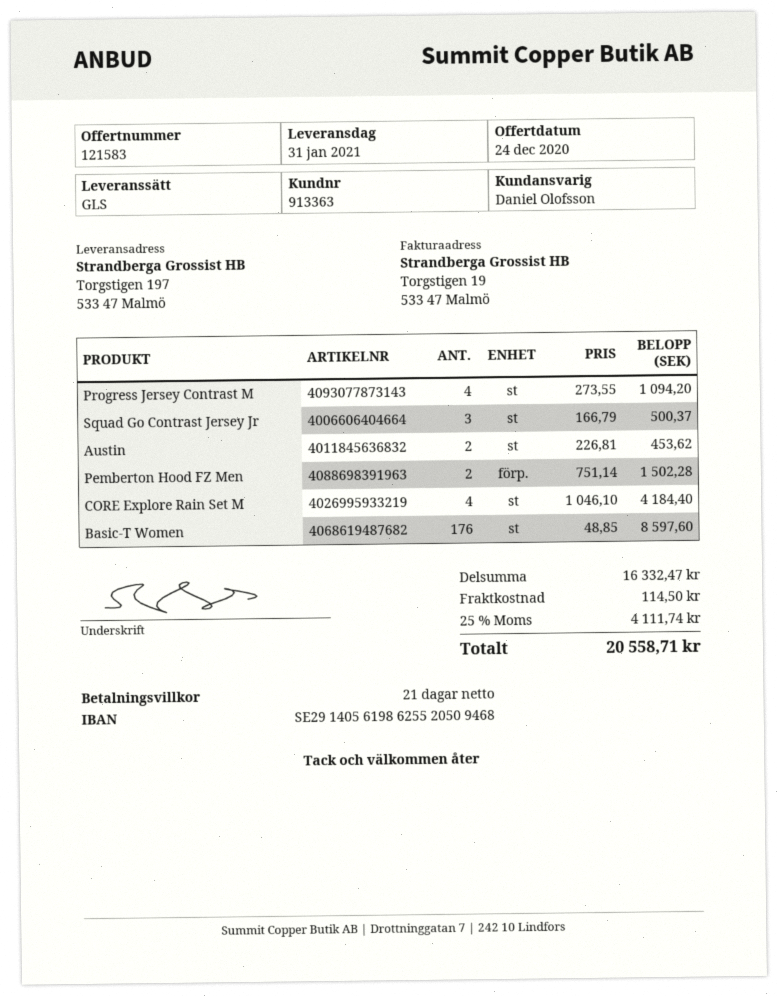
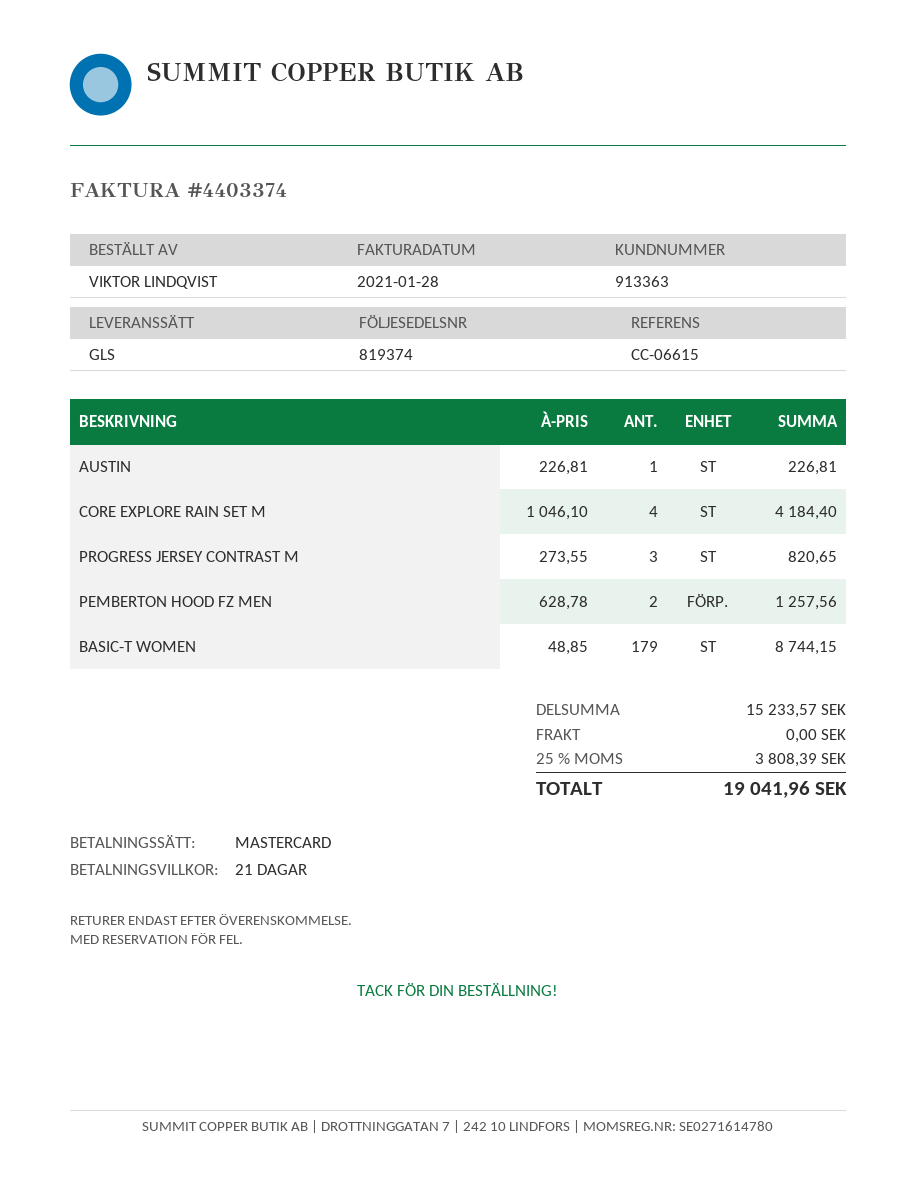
Progress Jersey Contrast M: 4 x 273.55 = 1094.20 -> 3 x 273.55 = 820.65
Squad Go Contrast Jersey Jr: 3 x 166.79 = 500.37 -> none
Austin: 2 x 226.81 = 453.62 -> 1 x 226.81 = 226.81
Pemberton Hood FZ Men: 2 x 751.14 = 1502.28 -> 2 x 628.78 = 1257.56
Basic-T Women: 176 x 48.85 = 8597.60 -> 179 x 48.85 = 8744.15
subtotal: 16332.47 -> 15233.57
shipping: 114.50 -> 0.00
tax: 25% = 4111.74 -> 25% = 3808.39
total: 20558.71 -> 19041.96

